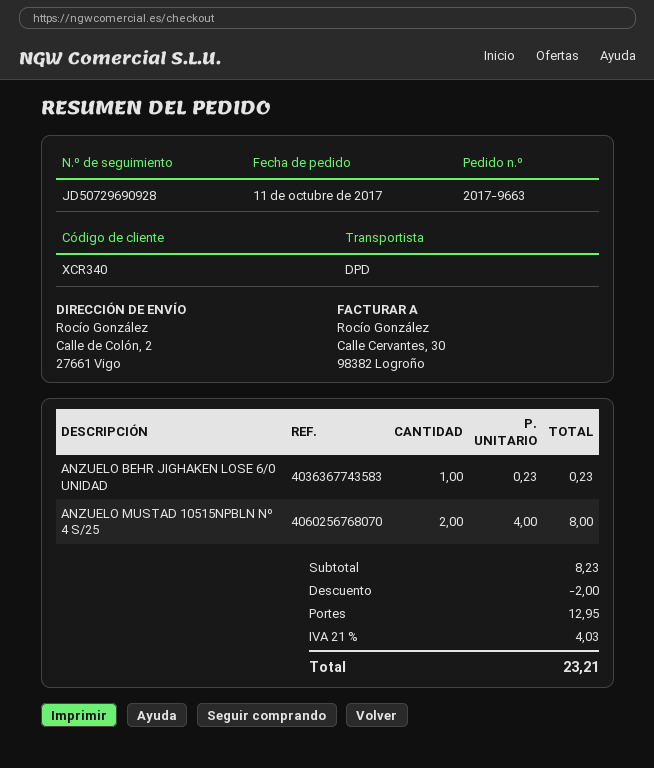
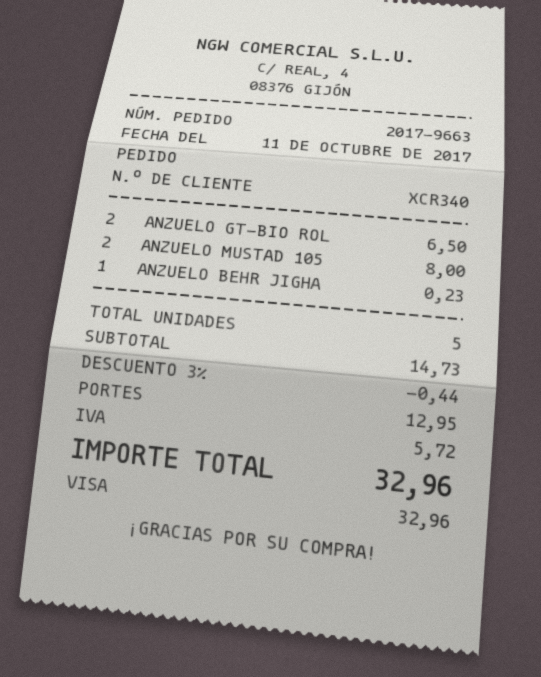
ANZUELO GT-BIO ROL: none -> 2 for 6.50
subtotal: 8.23 -> 14.73
discount: 2.00 -> 0.44
tax: 4.03 -> 5.72
total: 23.21 -> 32.96

